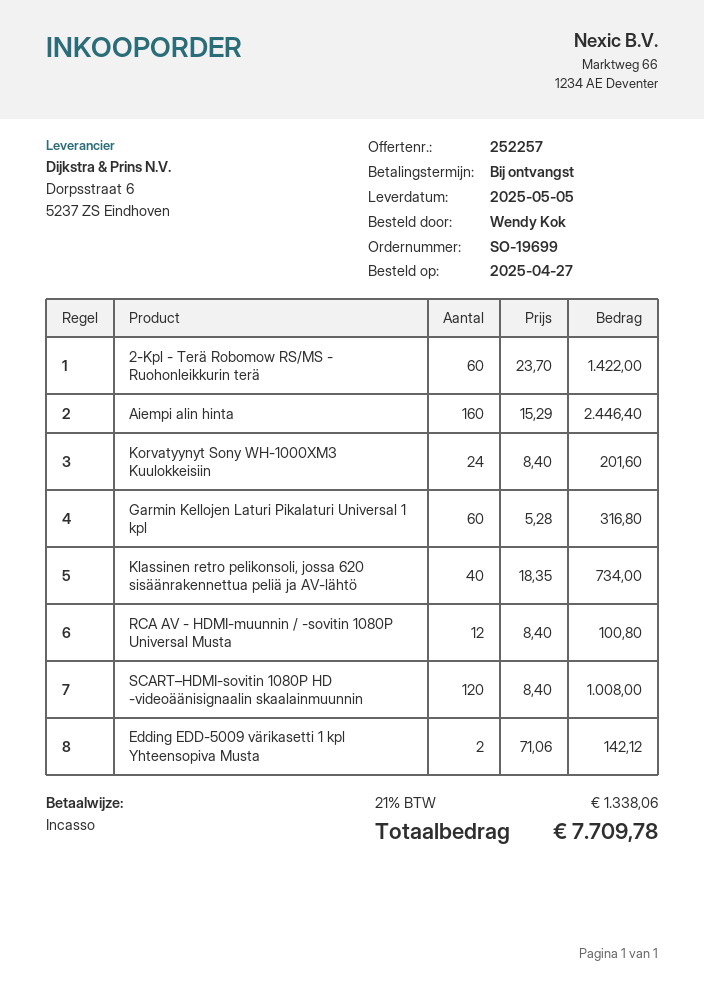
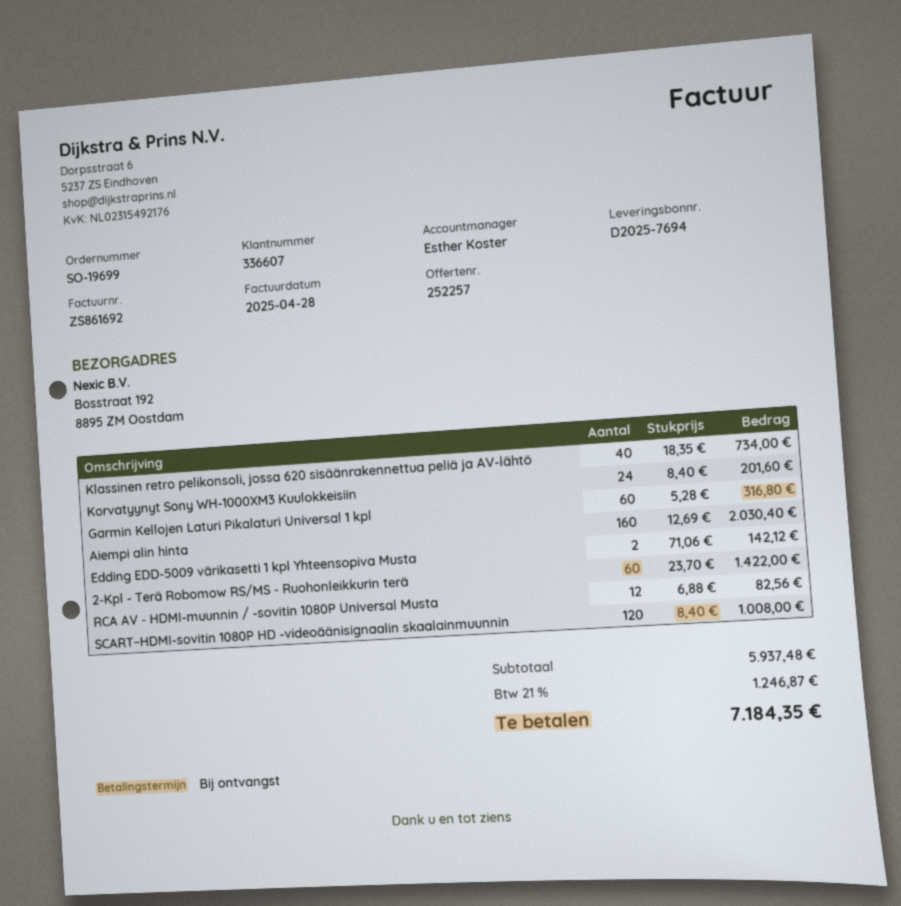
Aiempi alin hinta: 160 x 15.29 = 2446.40 -> 160 x 12.69 = 2030.40
RCA AV - HDMI-muunnin / -sovitin 1080P Universal Musta: 12 x 8.40 = 100.80 -> 12 x 6.88 = 82.56
tax: 21% = 1338.06 -> 21% = 1246.87
total: 7709.78 -> 7184.35

